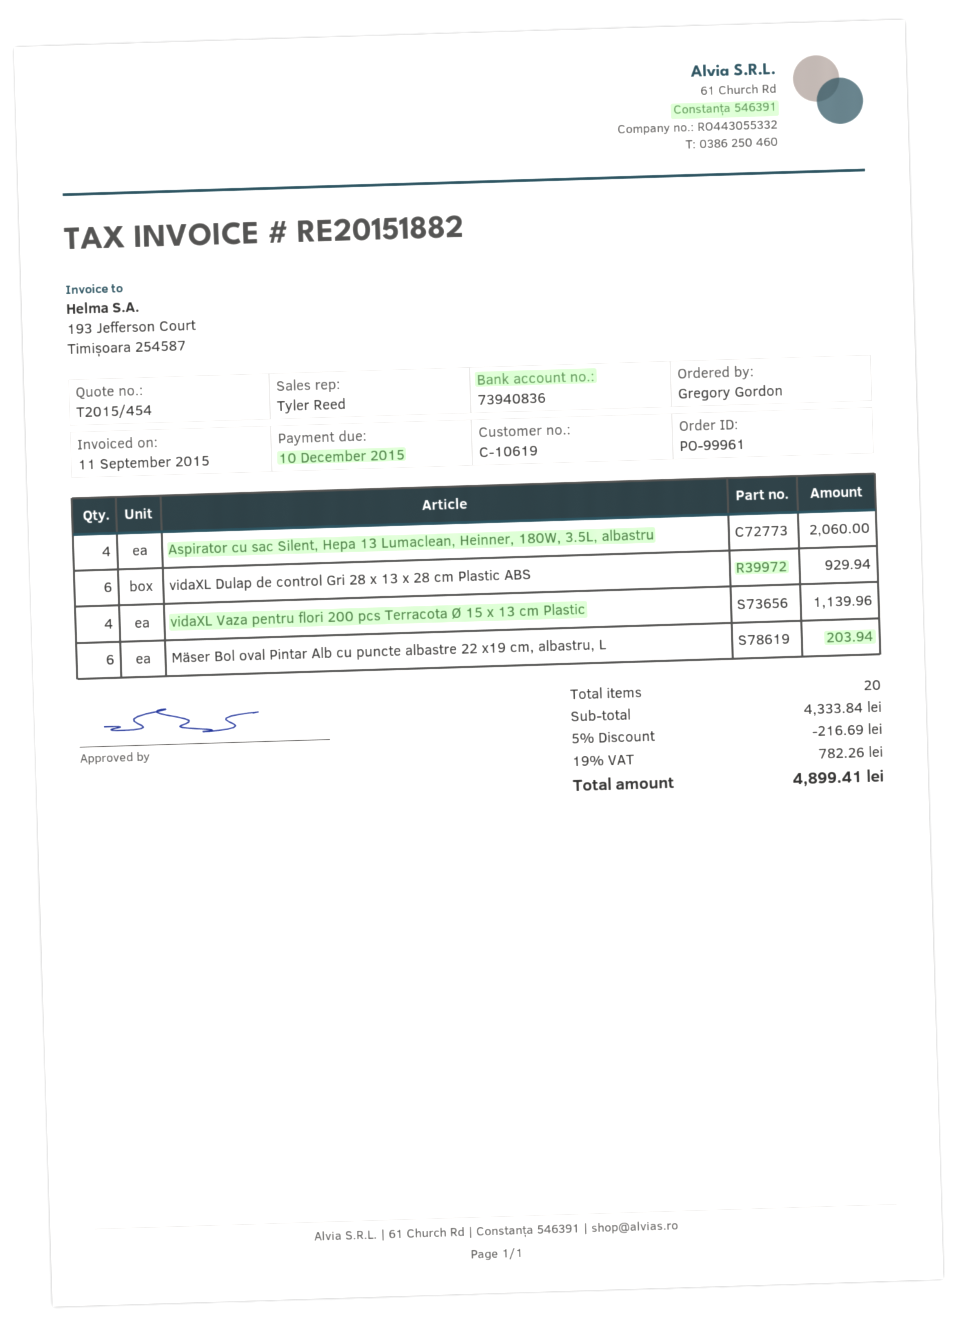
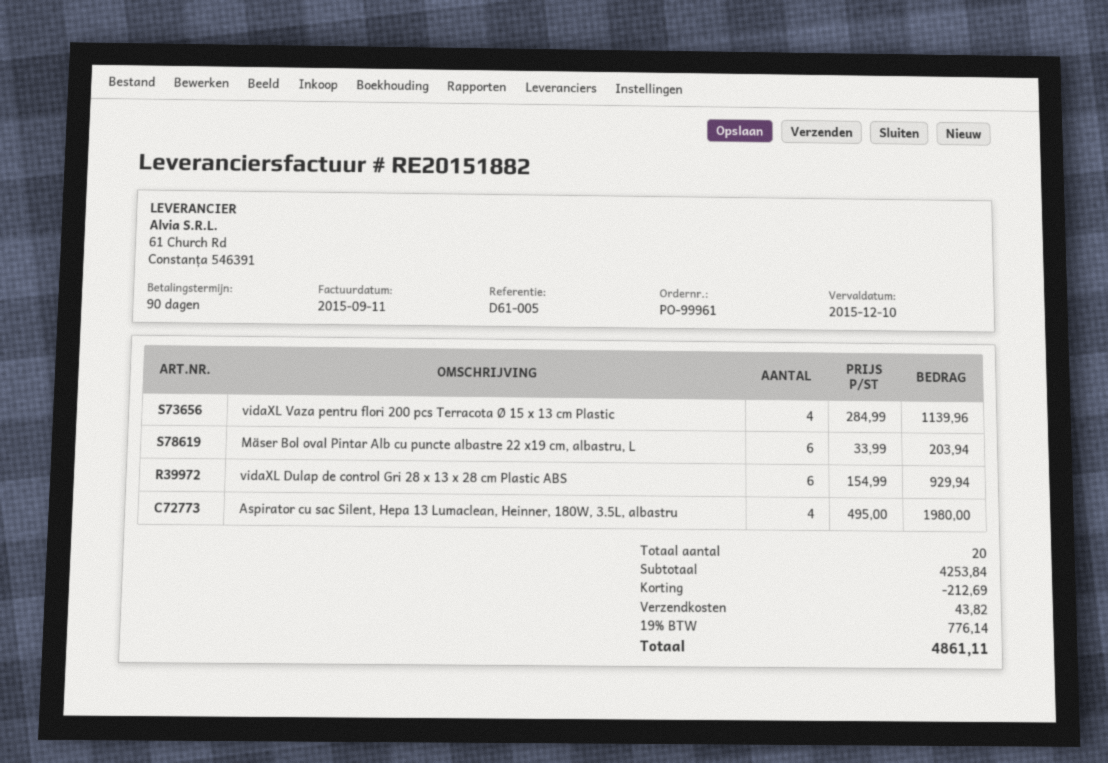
Aspirator cu sac Silent, Hepa 13 Lumaclean, Heinner, 180W, 3.5L, albastru: 4 for 2060.00 -> 4 for 1980.00
subtotal: 4333.84 -> 4253.84
discount: 216.69 -> 212.69
shipping: none -> 43.82
tax: 19% = 782.26 -> 19% = 776.14
total: 4899.41 -> 4861.11

